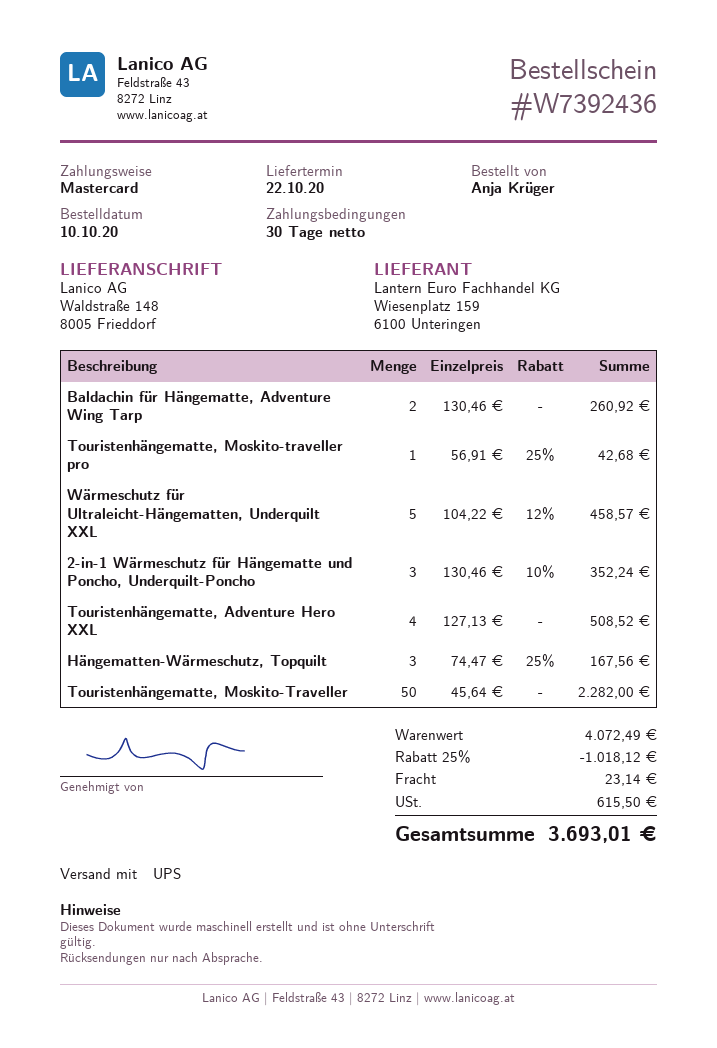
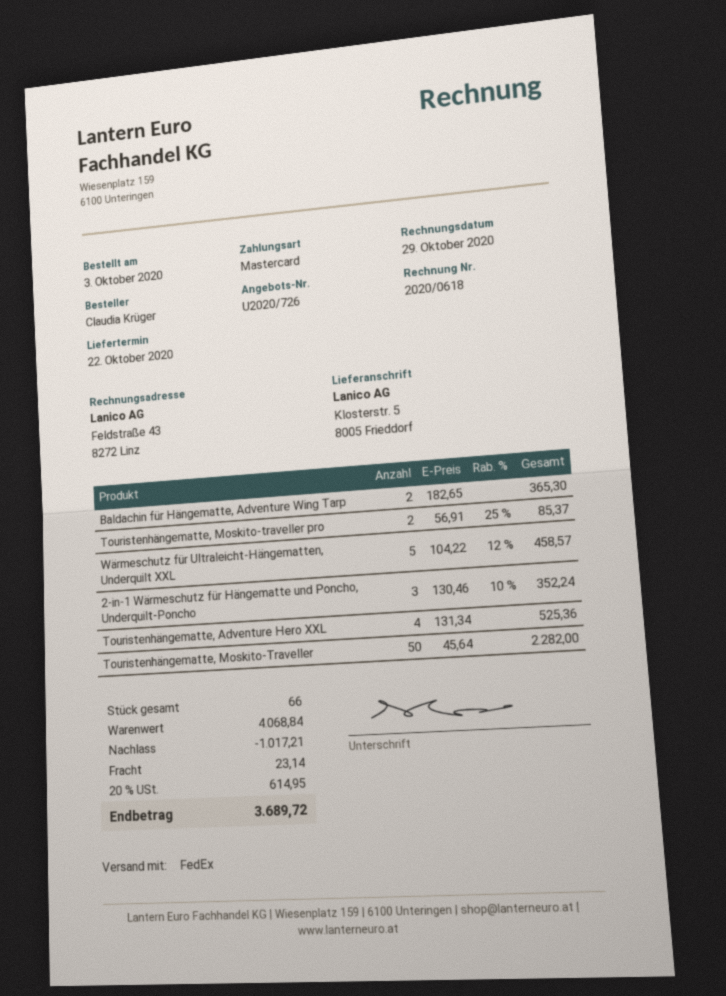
order date: 2020-10-10 -> 2020-10-03
ordered by: Anja Krüger -> Claudia Krüger
shipping method: UPS -> FedEx
ship to: Waldstraße 148, 8005 Frieddorf -> Klosterstr. 5, 8005 Frieddorf
Baldachin für Hängematte, Adventure Wing Tarp: 2 x 130.46 = 260.92 -> 2 x 182.65 = 365.30
Touristenhängematte, Moskito-traveller pro: 1 x 56.91 - 25% = 42.68 -> 2 x 56.91 - 25% = 85.37
Touristenhängematte, Adventure Hero XXL: 4 x 127.13 = 508.52 -> 4 x 131.34 = 525.36
Hängematten-Wärmeschutz, Topquilt: 3 x 74.47 - 25% = 167.56 -> none
subtotal: 4072.49 -> 4068.84
discount: 1018.12 -> 1017.21
tax: 615.50 -> 614.95
total: 3693.01 -> 3689.72

